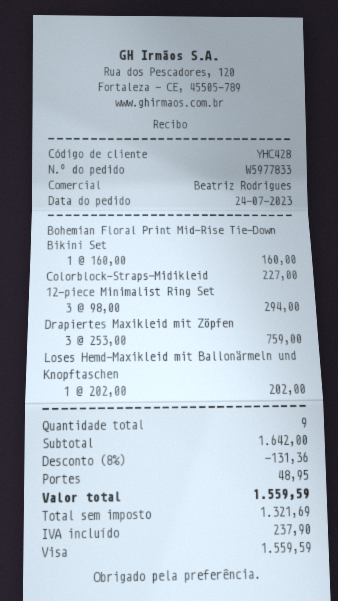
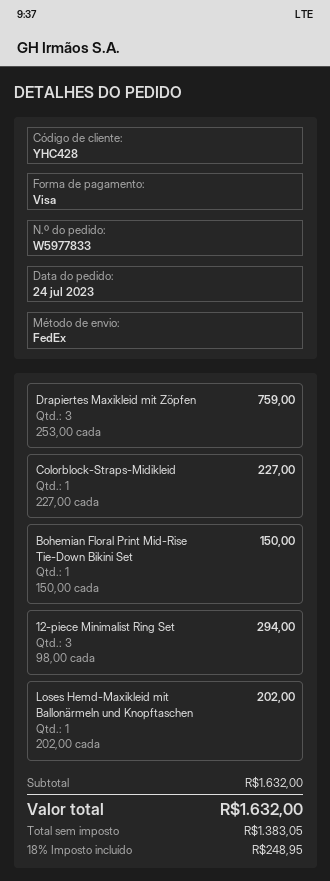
Bohemian Floral Print Mid-Rise Tie-Down Bikini Set: 1 x 160.00 = 160.00 -> 1 x 150.00 = 150.00
subtotal: 1642.00 -> 1632.00
discount: 8% = 131.36 -> none
shipping: 48.95 -> none
net: 1321.69 -> 1383.05
tax: 237.90 -> 248.95
total: 1559.59 -> 1632.00

